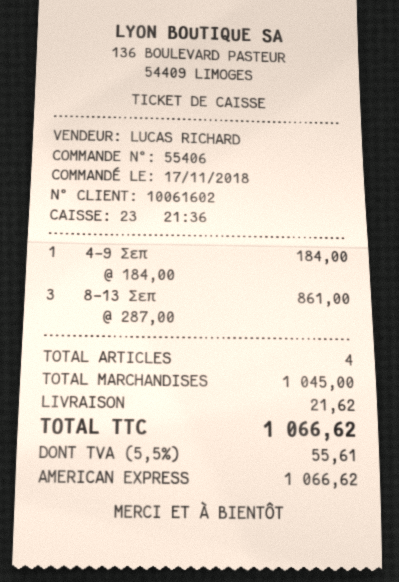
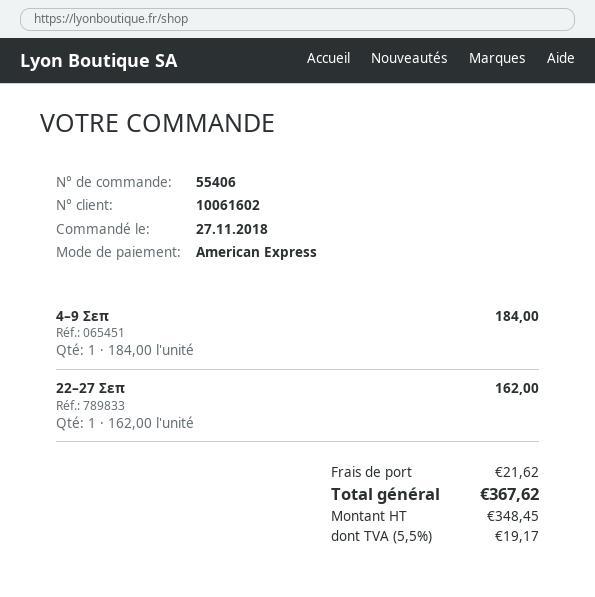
order date: 2018-11-17 -> 2018-11-27
8–13 Σεπ: 3 x 287.00 = 861.00 -> none
22–27 Σεπ: none -> 1 x 162.00 = 162.00
tax: 5.5% = 55.61 -> 5.5% = 19.17
total: 1066.62 -> 367.62

